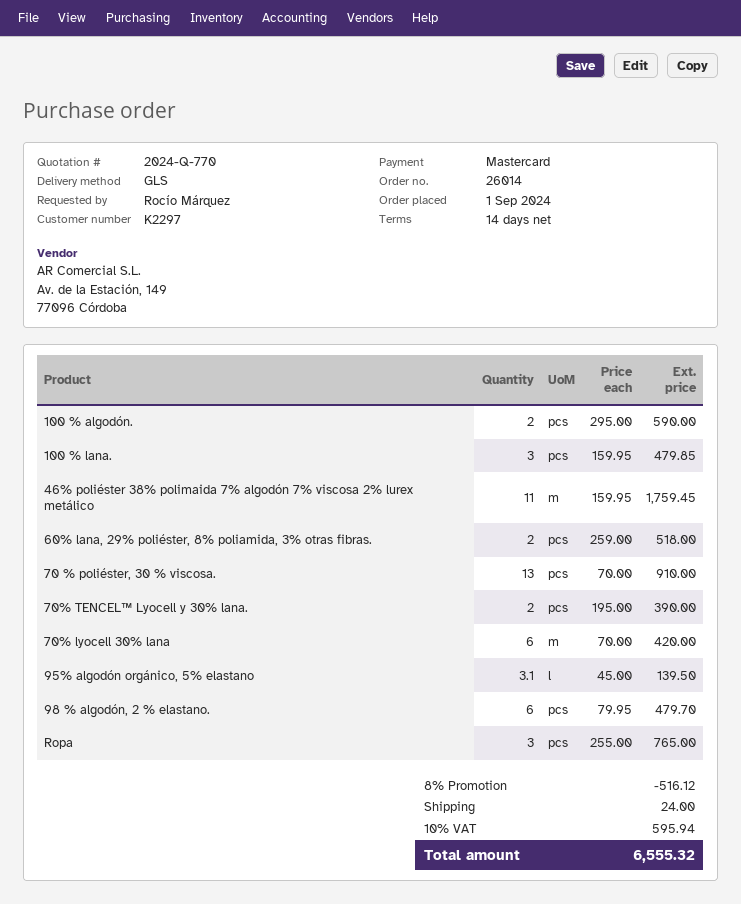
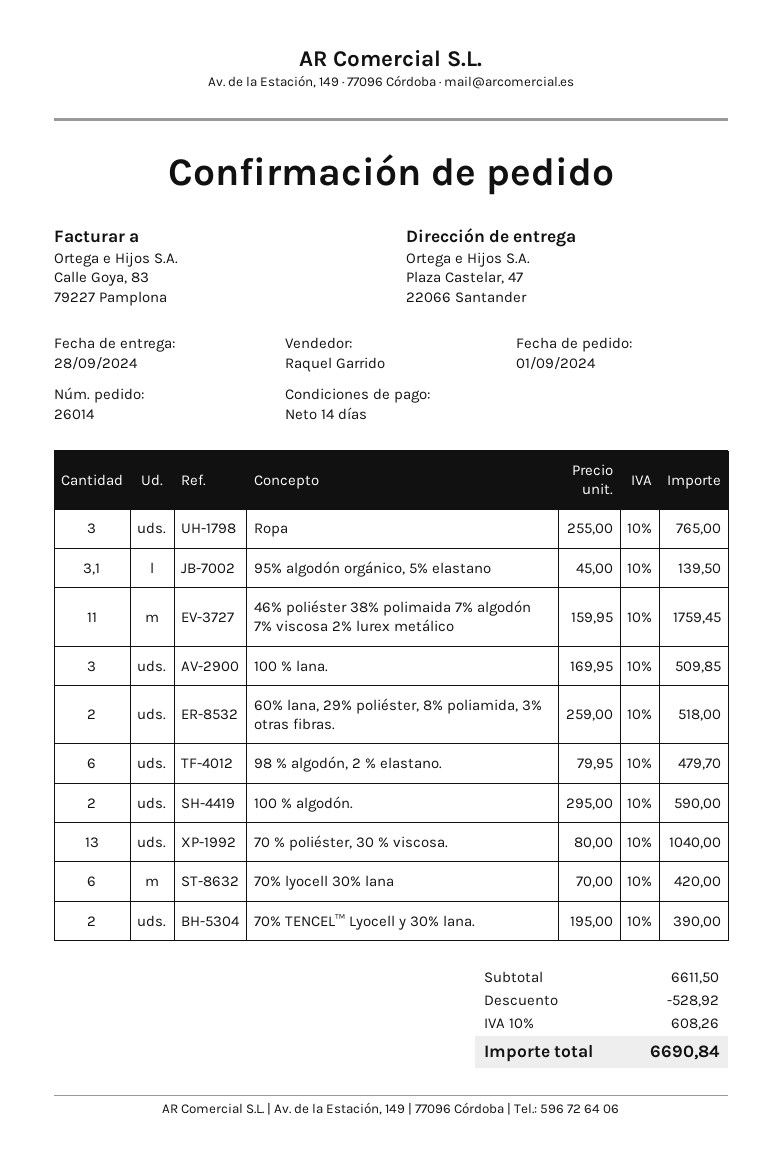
100 % lana.: 3 x 159.95 = 479.85 -> 3 x 169.95 = 509.85
70 % poliéster, 30 % viscosa.: 13 x 70.00 = 910.00 -> 13 x 80.00 = 1040.00
discount: 516.12 -> 528.92
shipping: 24.00 -> none
tax: 10% = 595.94 -> 10% = 608.26
total: 6555.32 -> 6690.84

